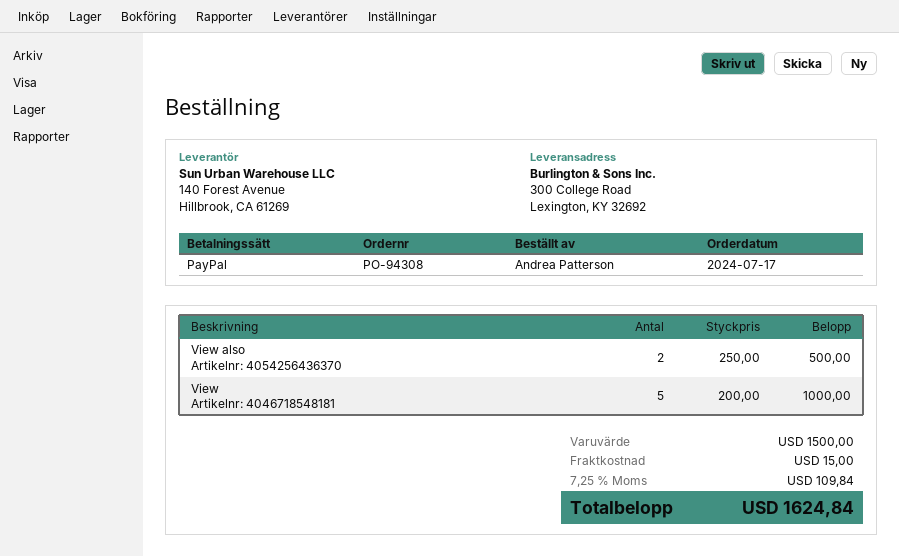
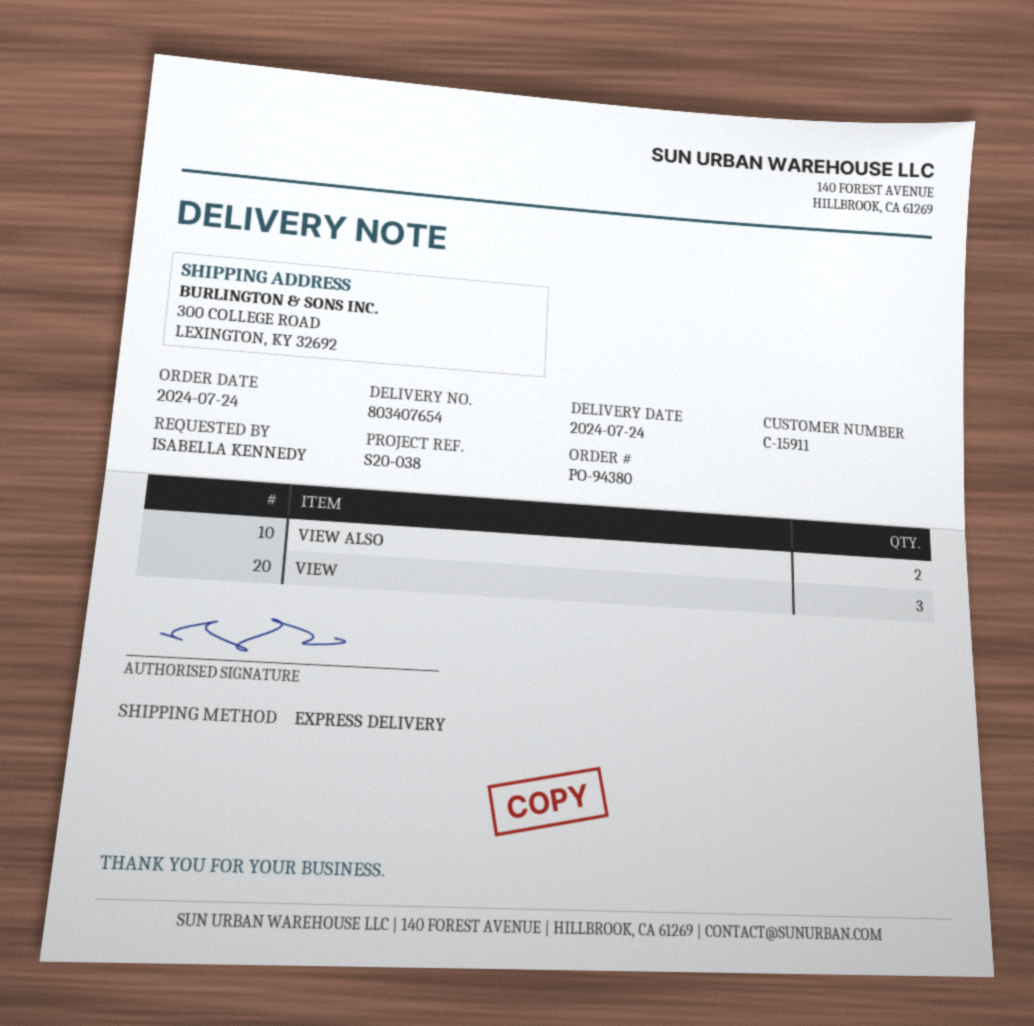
order number: PO-94308 -> PO-94380
order date: 2024-07-17 -> 2024-07-24
ordered by: Andrea Patterson -> ISABELLA KENNEDY
View: 5 -> 3

